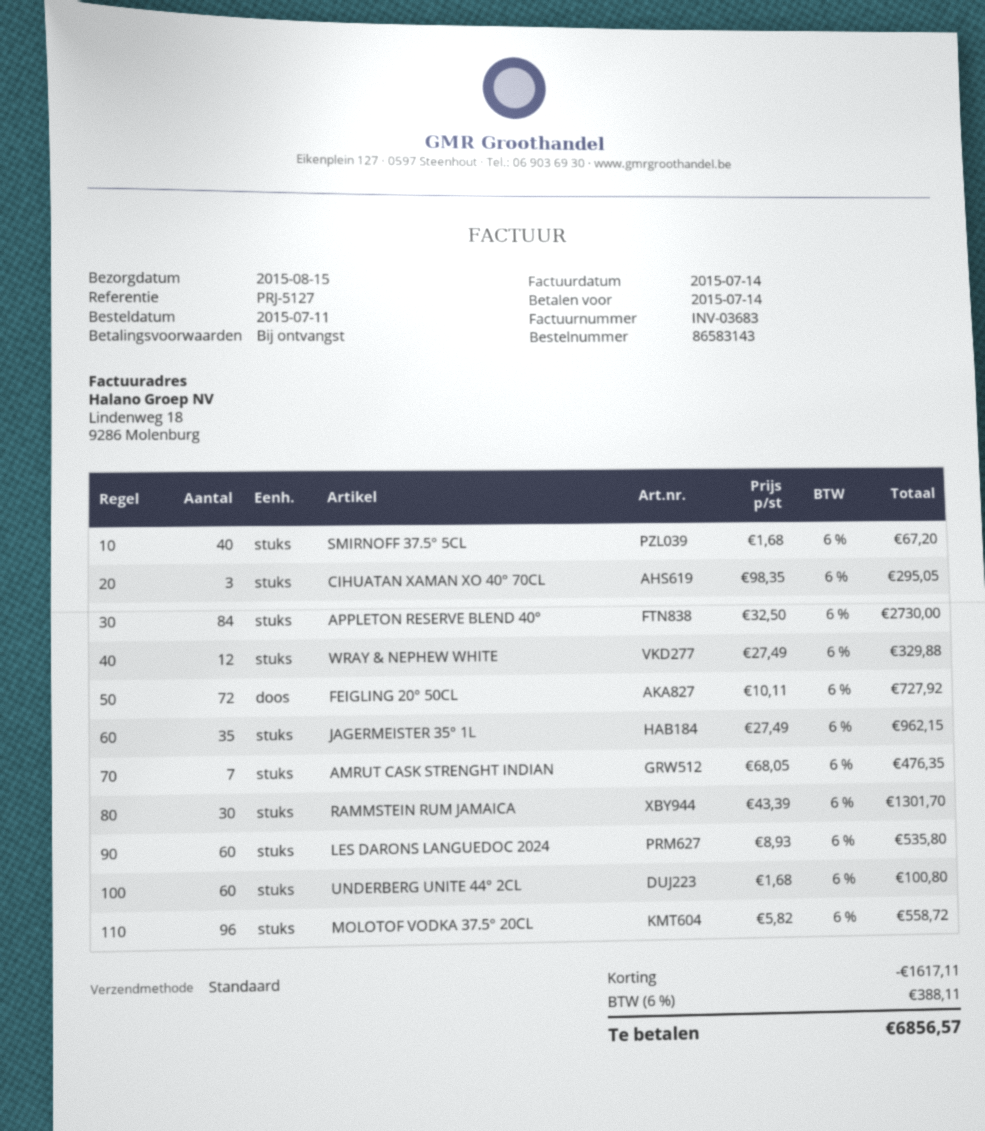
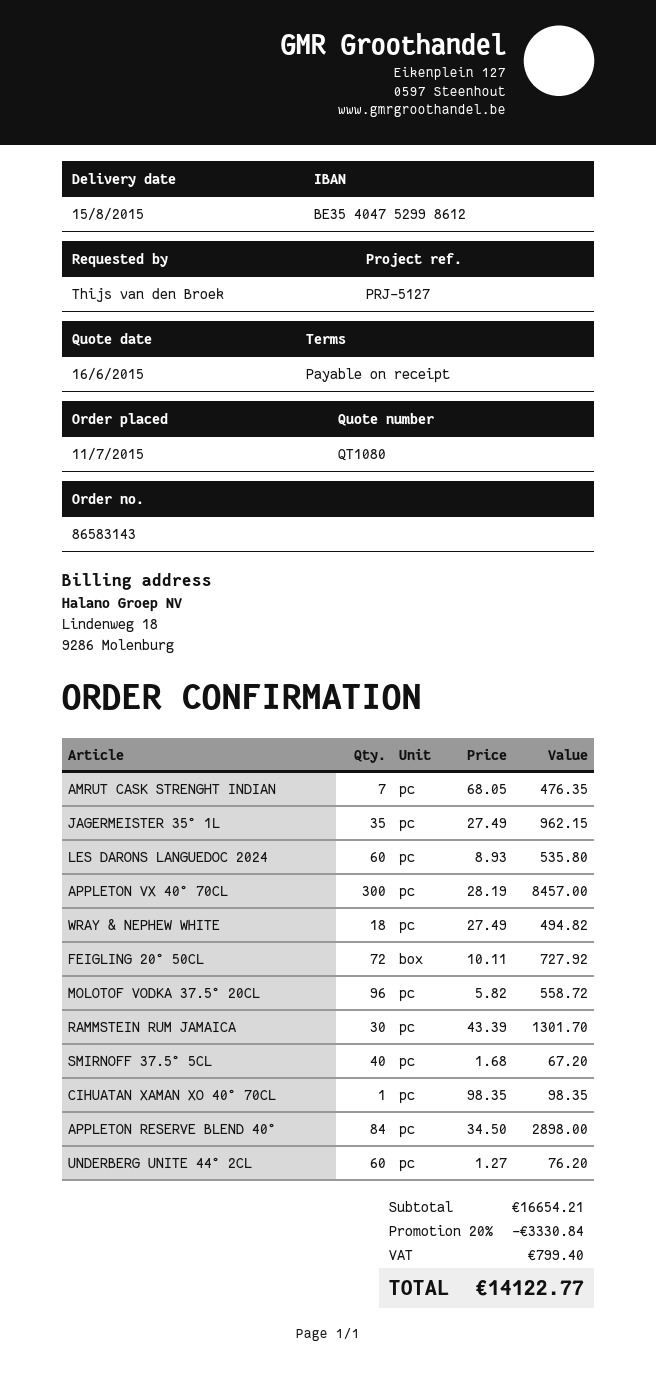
CIHUATAN XAMAN XO 40° 70CL: 3 x 98.35 = 295.05 -> 1 x 98.35 = 98.35
APPLETON RESERVE BLEND 40°: 84 x 32.50 = 2730.00 -> 84 x 34.50 = 2898.00
WRAY & NEPHEW WHITE: 12 x 27.49 = 329.88 -> 18 x 27.49 = 494.82
UNDERBERG UNITE 44° 2CL: 60 x 1.68 = 100.80 -> 60 x 1.27 = 76.20
APPLETON VX 40° 70CL: none -> 300 x 28.19 = 8457.00
discount: 1617.11 -> 3330.84
tax: 388.11 -> 799.40
total: 6856.57 -> 14122.77

